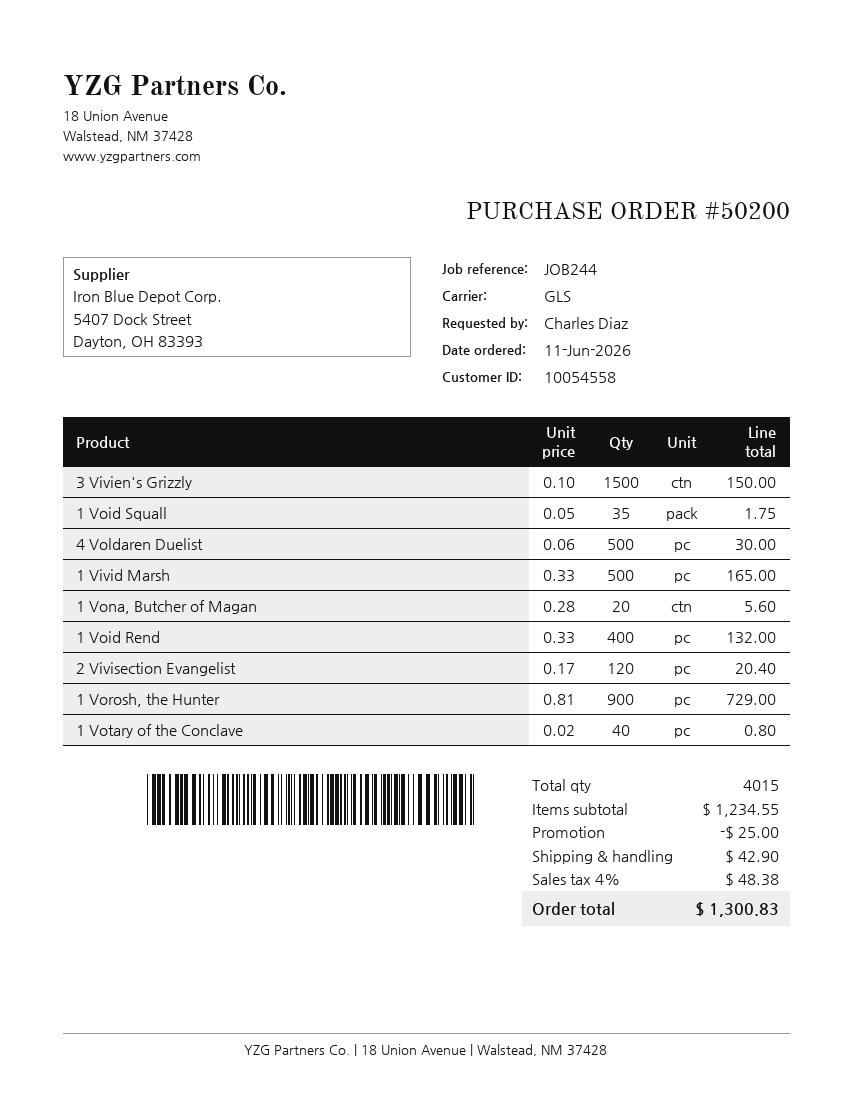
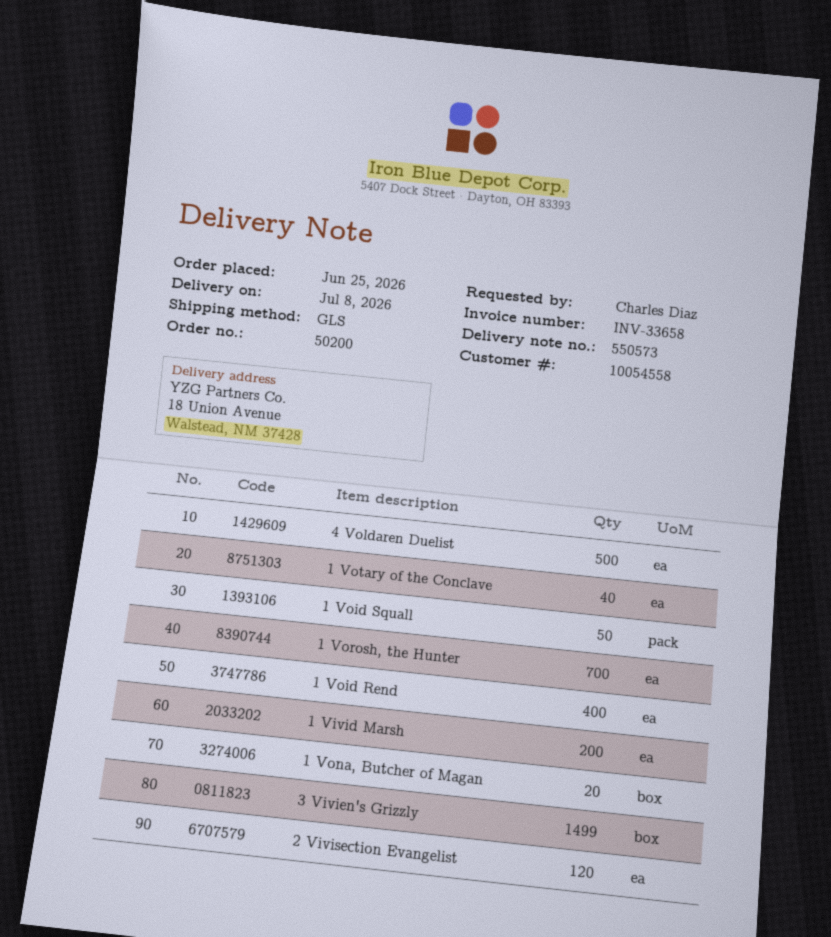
order date: 2026-06-11 -> 2026-06-25
3 Vivien's Grizzly: 1500 -> 1499
1 Void Squall: 35 -> 50
1 Vivid Marsh: 500 -> 200
1 Vorosh, the Hunter: 900 -> 700

